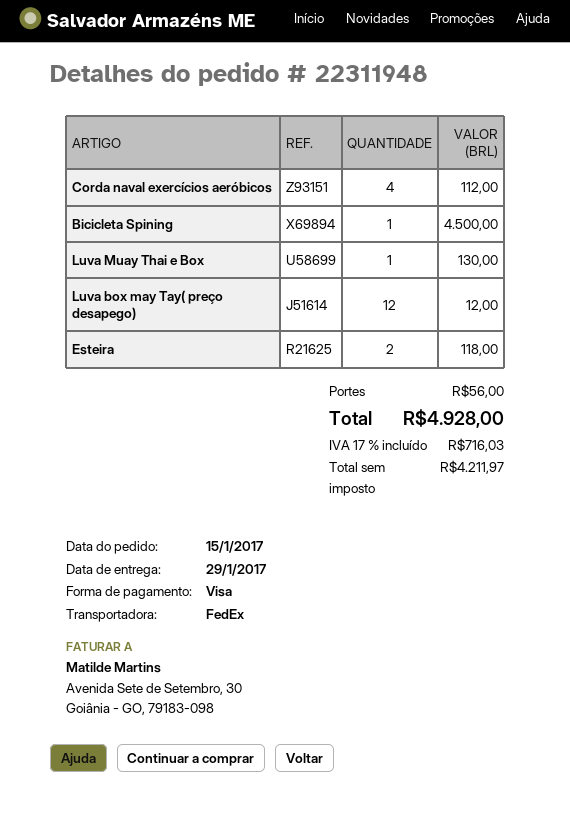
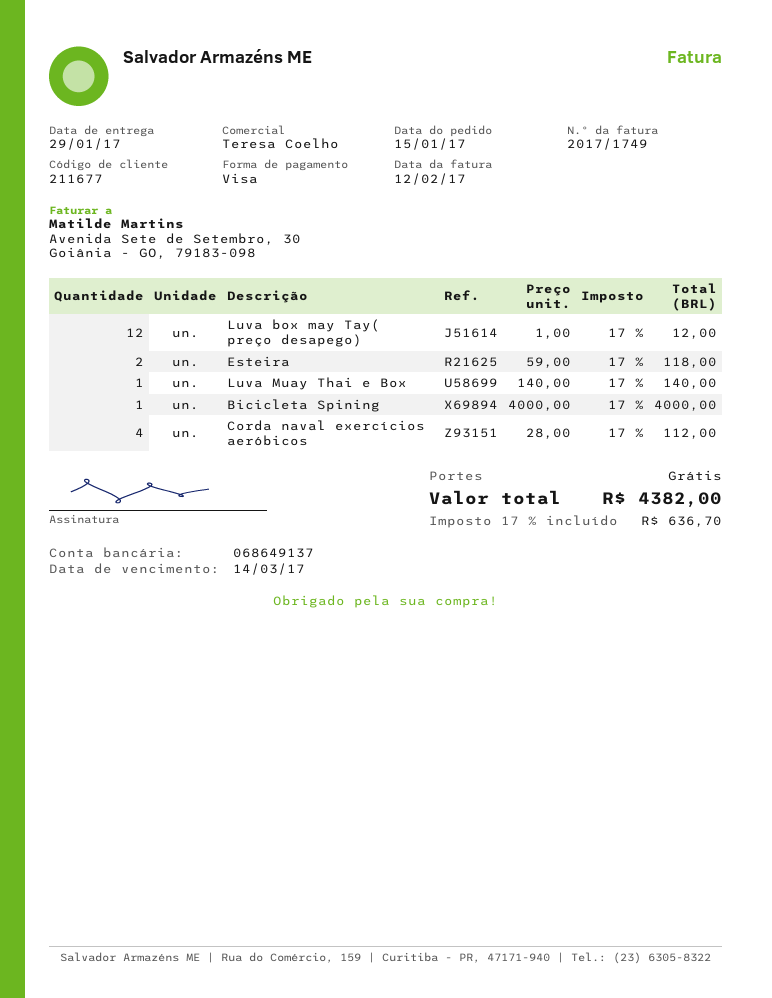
Bicicleta Spining: 1 for 4500.00 -> 1 for 4000.00
Luva Muay Thai e Box: 1 for 130.00 -> 1 for 140.00
shipping: 56.00 -> 0.00
tax: 17% = 716.03 -> 17% = 636.70
total: 4928.00 -> 4382.00

